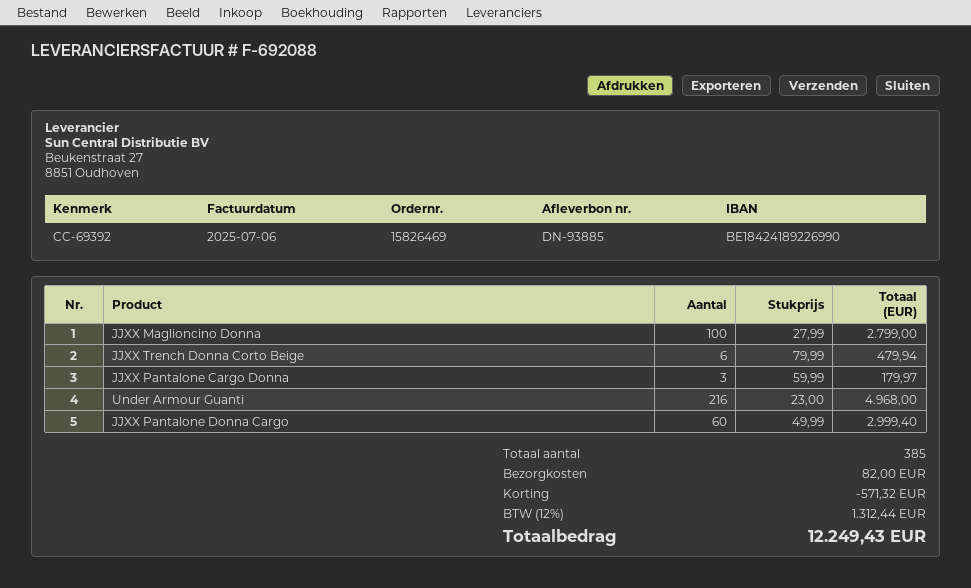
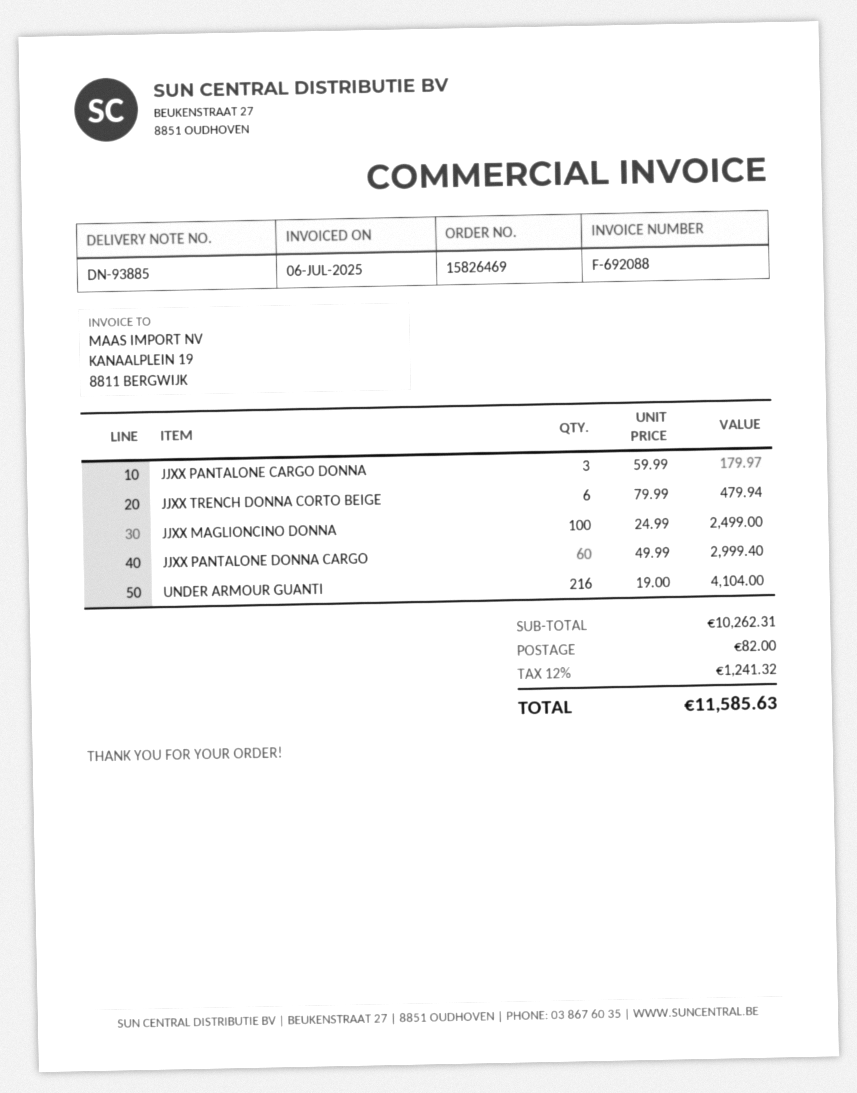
JJXX Maglioncino Donna: 100 x 27.99 = 2799.00 -> 100 x 24.99 = 2499.00
Under Armour Guanti: 216 x 23.00 = 4968.00 -> 216 x 19.00 = 4104.00
discount: 571.32 -> none
tax: 12% = 1312.44 -> 12% = 1241.32
total: 12249.43 -> 11585.63

